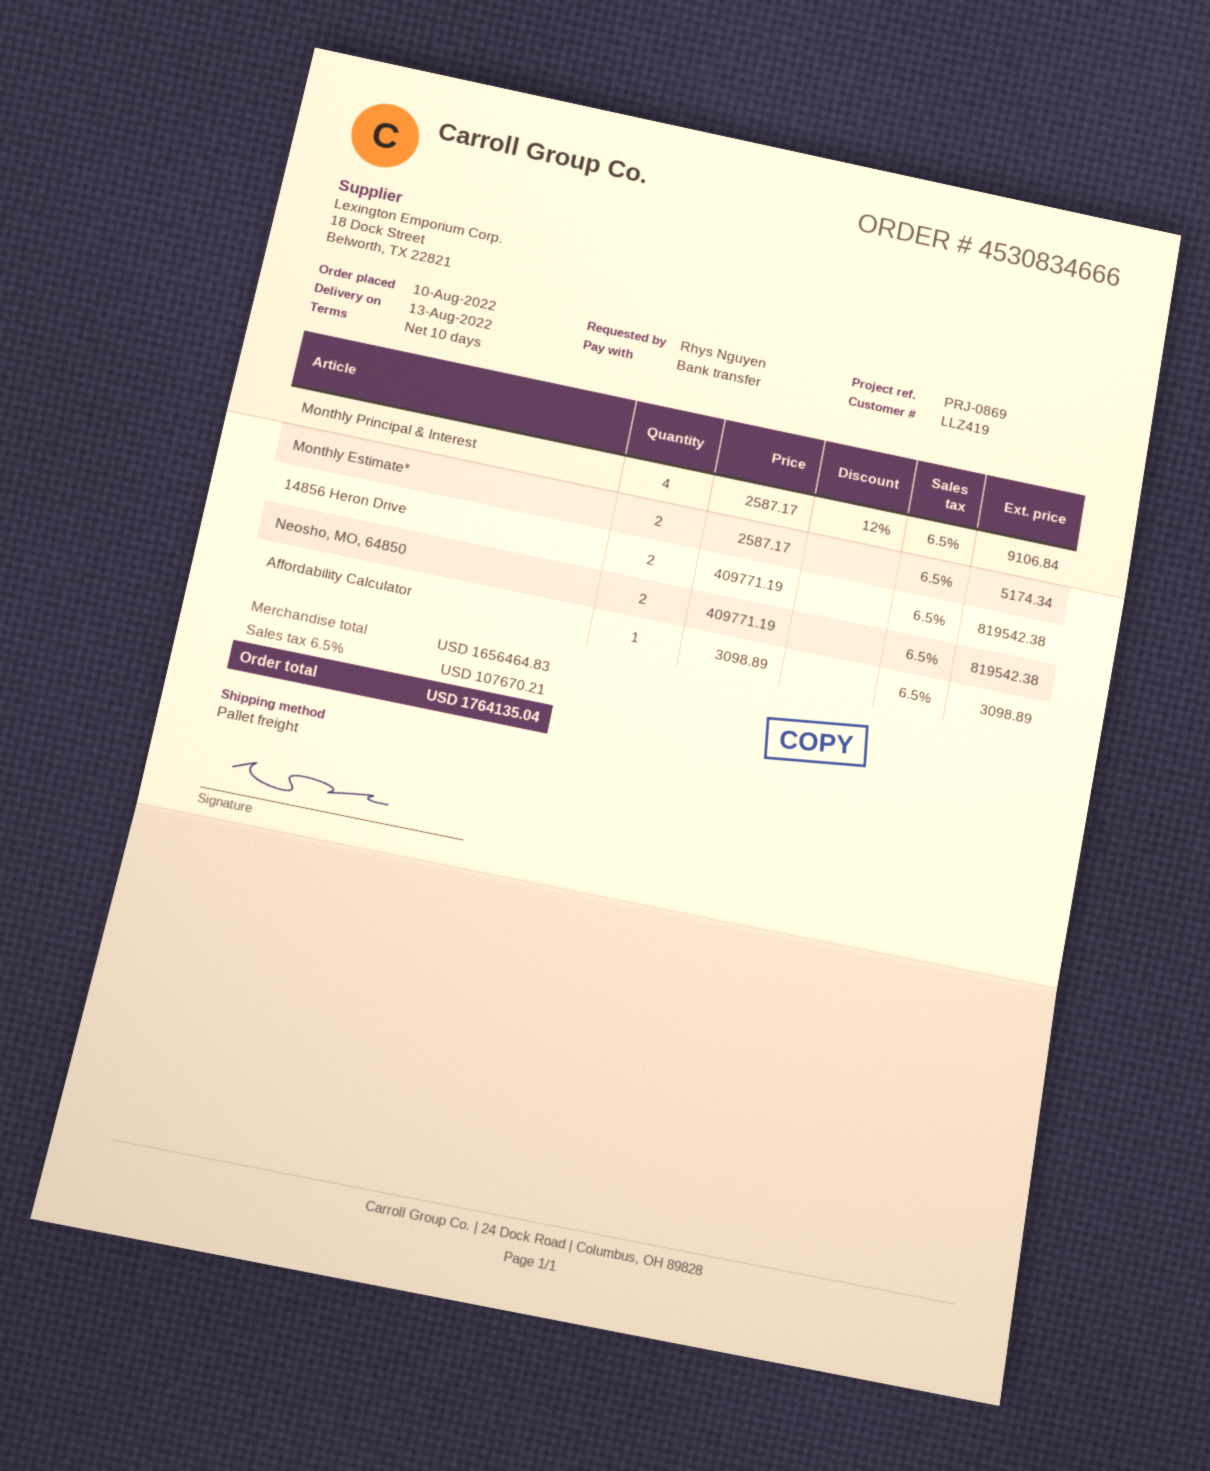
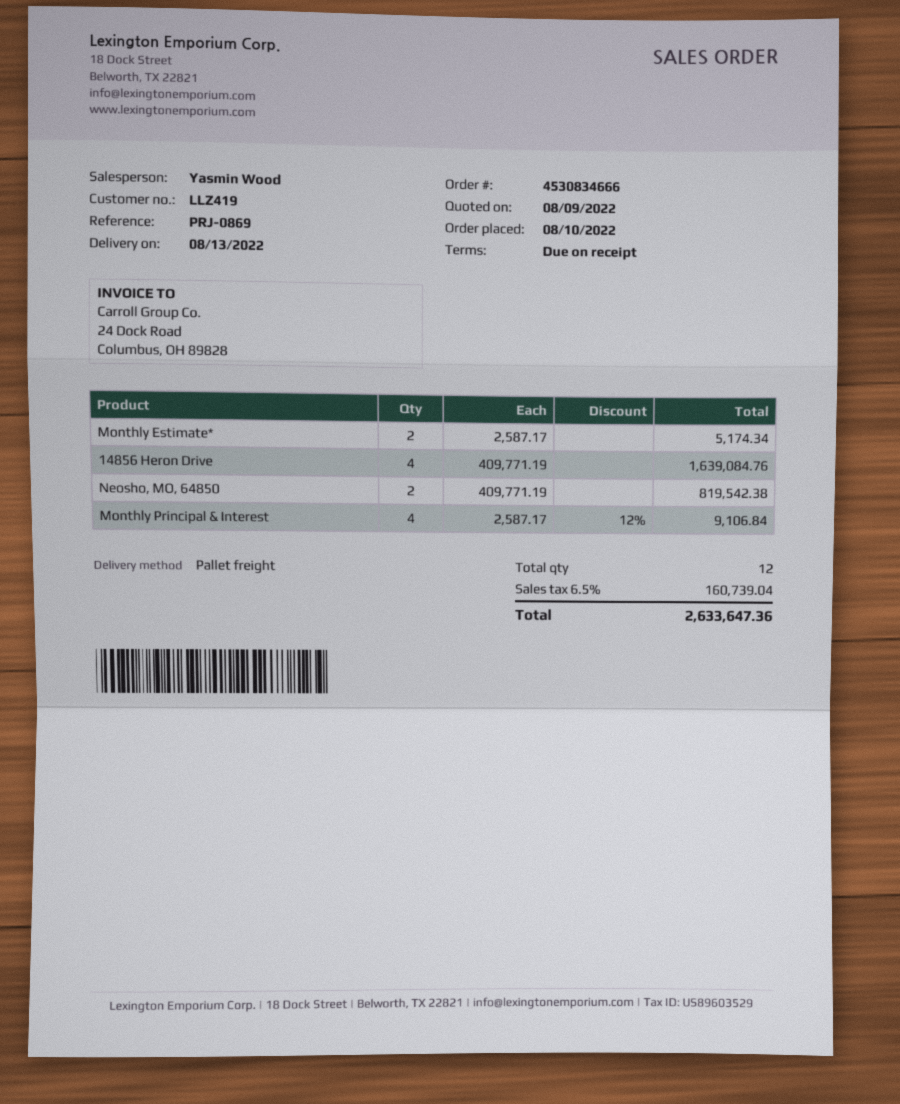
payment terms: 10 days -> on receipt
14856 Heron Drive: 2 x 409771.19 = 819542.38 -> 4 x 409771.19 = 1639084.76
Affordability Calculator: 1 x 3098.89 = 3098.89 -> none
tax: 6.5% = 107670.21 -> 6.5% = 160739.04
total: 1764135.04 -> 2633647.36

